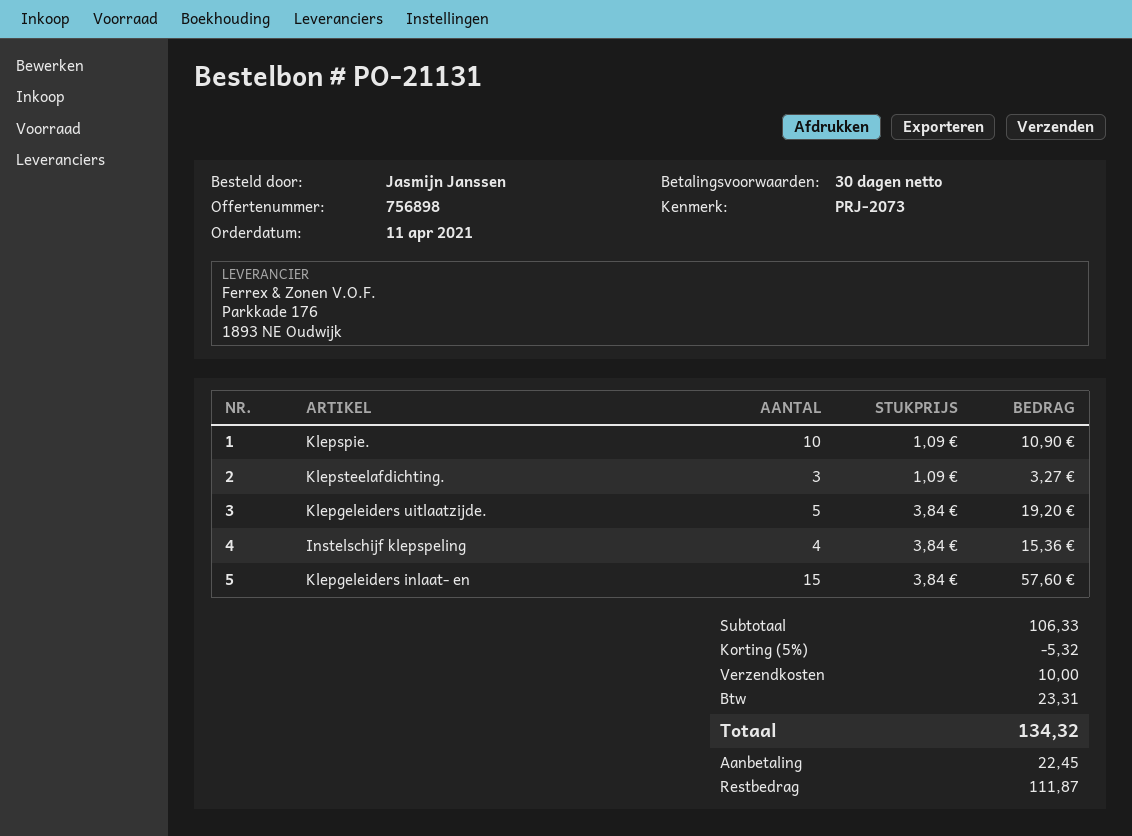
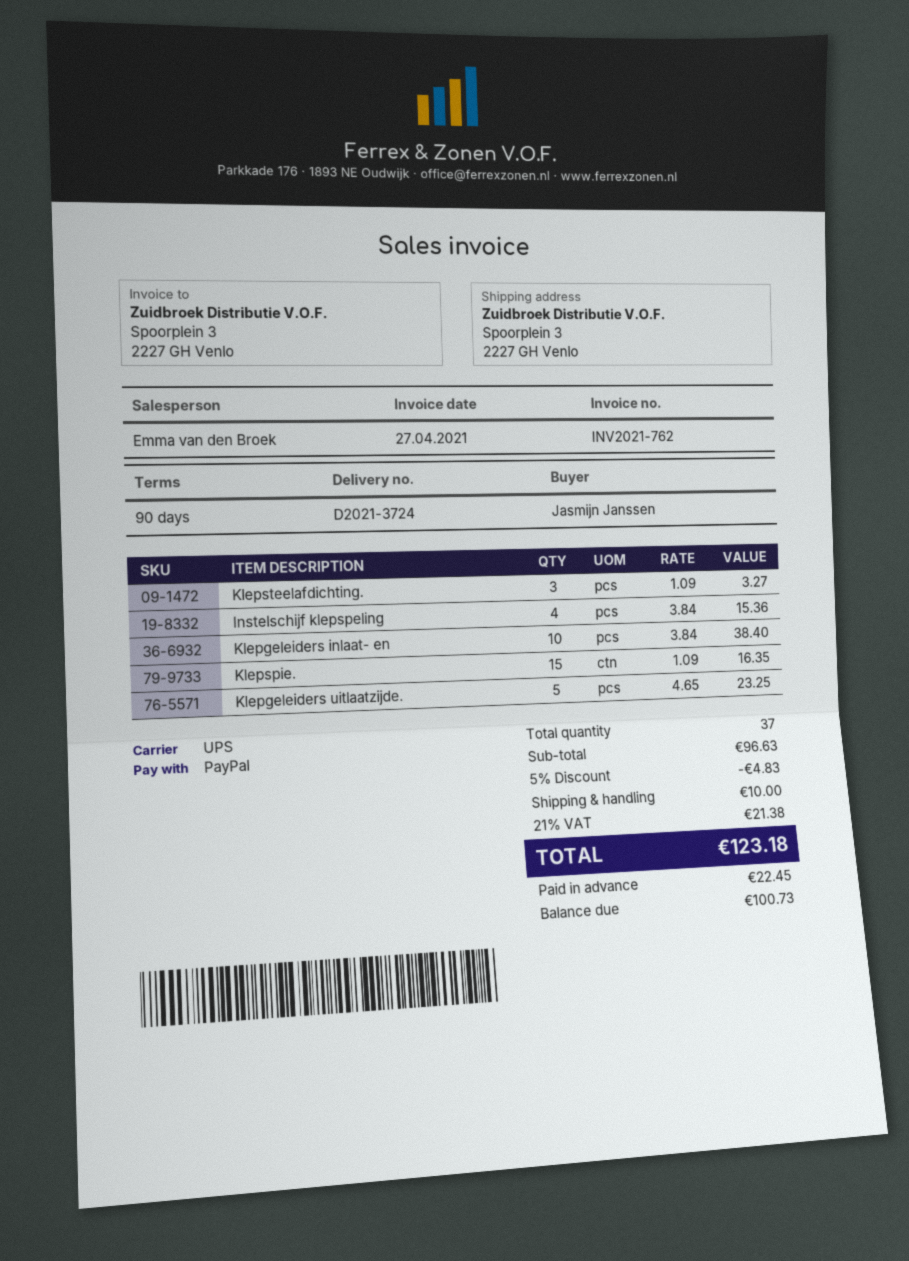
payment terms: 30 days -> 90 days
Klepspie.: 10 x 1.09 = 10.90 -> 15 x 1.09 = 16.35
Klepgeleiders uitlaatzijde.: 5 x 3.84 = 19.20 -> 5 x 4.65 = 23.25
Klepgeleiders inlaat- en: 15 x 3.84 = 57.60 -> 10 x 3.84 = 38.40
subtotal: 106.33 -> 96.63
discount: 5% = 5.32 -> 5% = 4.83
tax: 23.31 -> 21.38
total: 134.32 -> 123.18
balance: 111.87 -> 100.73

